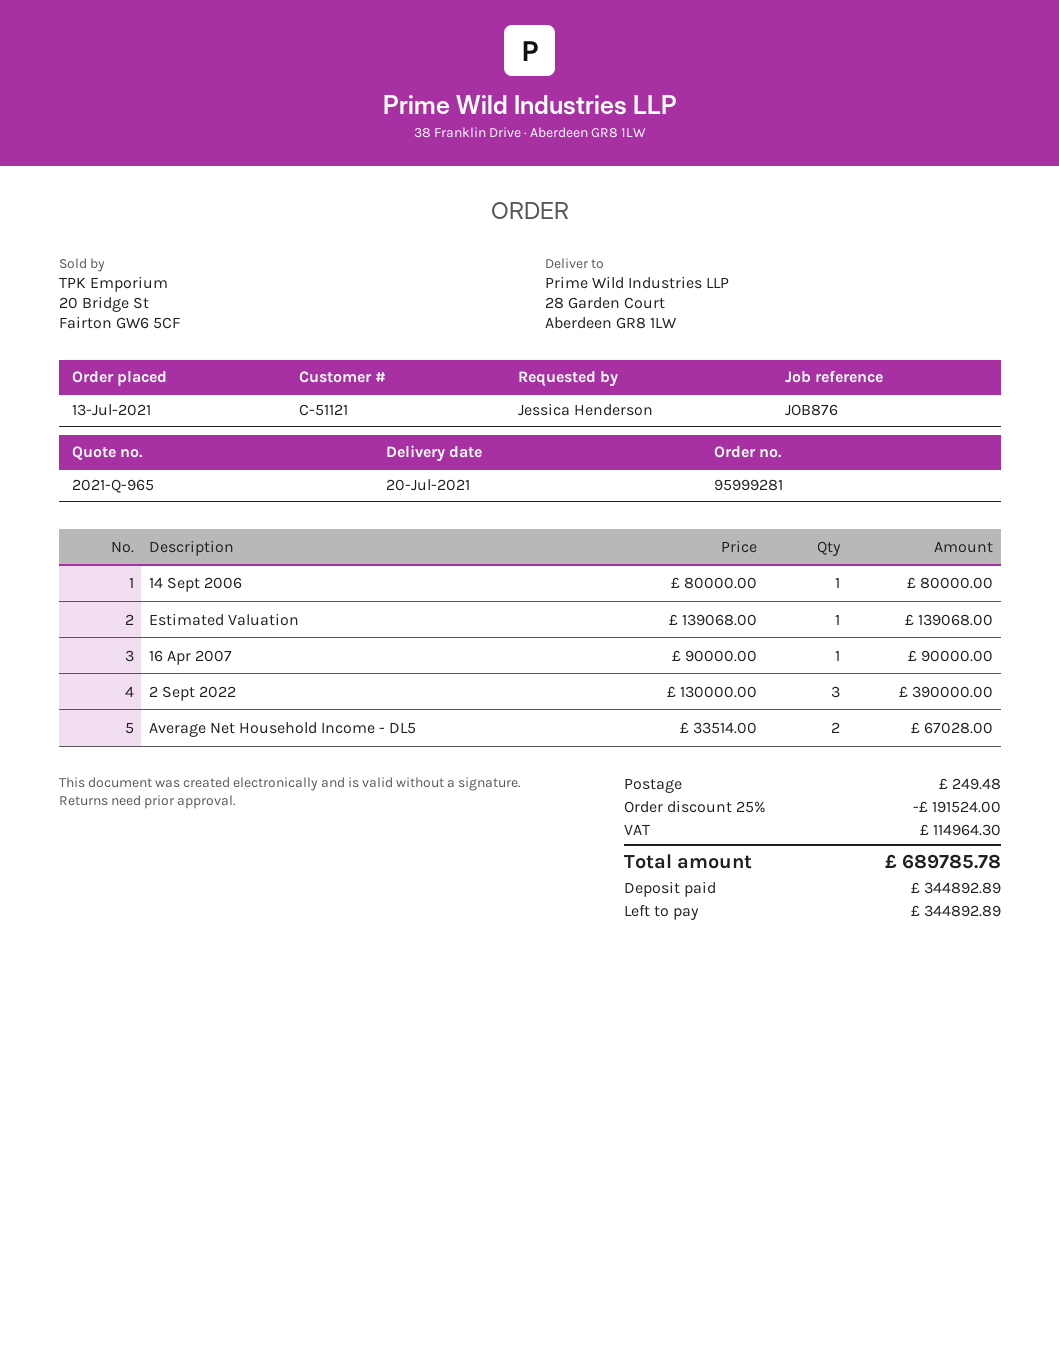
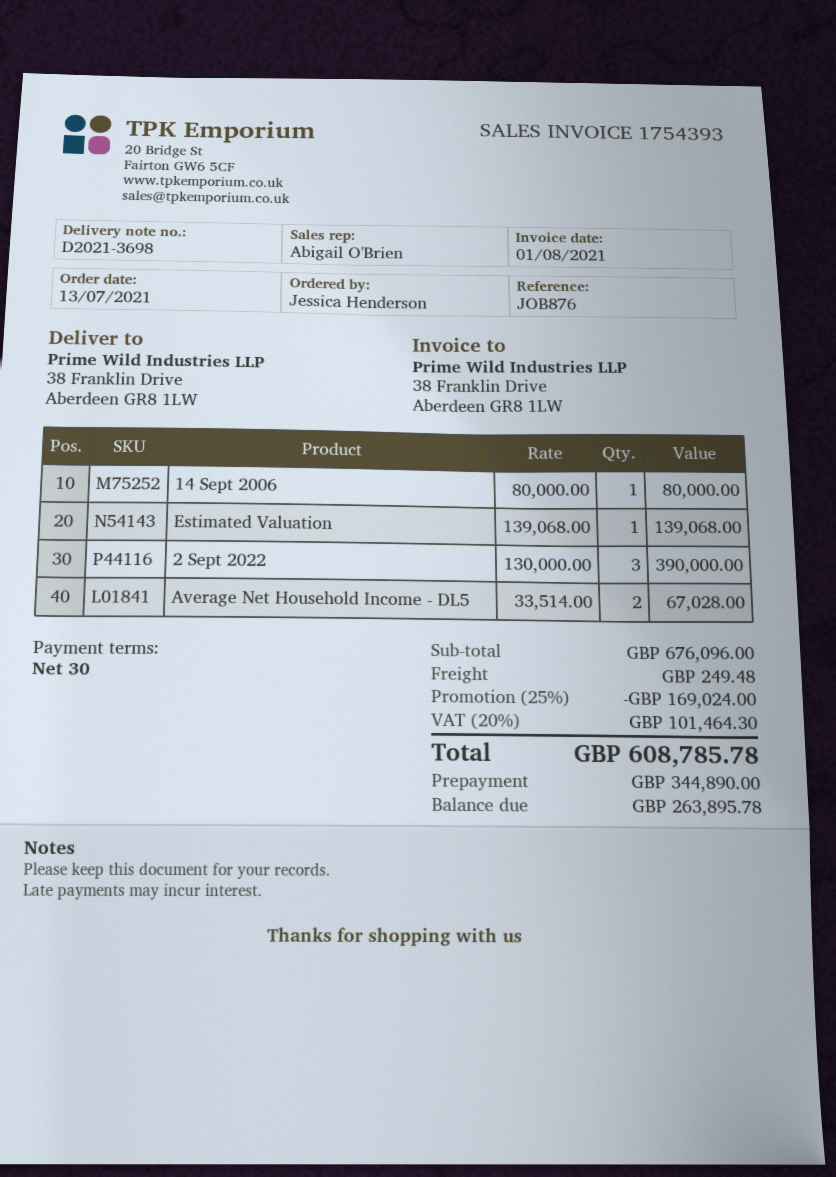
ship to: 28 Garden Court, Aberdeen GR8 1LW -> 38 Franklin Drive, Aberdeen GR8 1LW
16 Apr 2007: 1 x 90000.00 = 90000.00 -> none
discount: 25% = 191524.00 -> 25% = 169024.00
tax: 114964.30 -> 101464.30
total: 689785.78 -> 608785.78
deposit: 344892.89 -> 344890.00
balance: 344892.89 -> 263895.78

